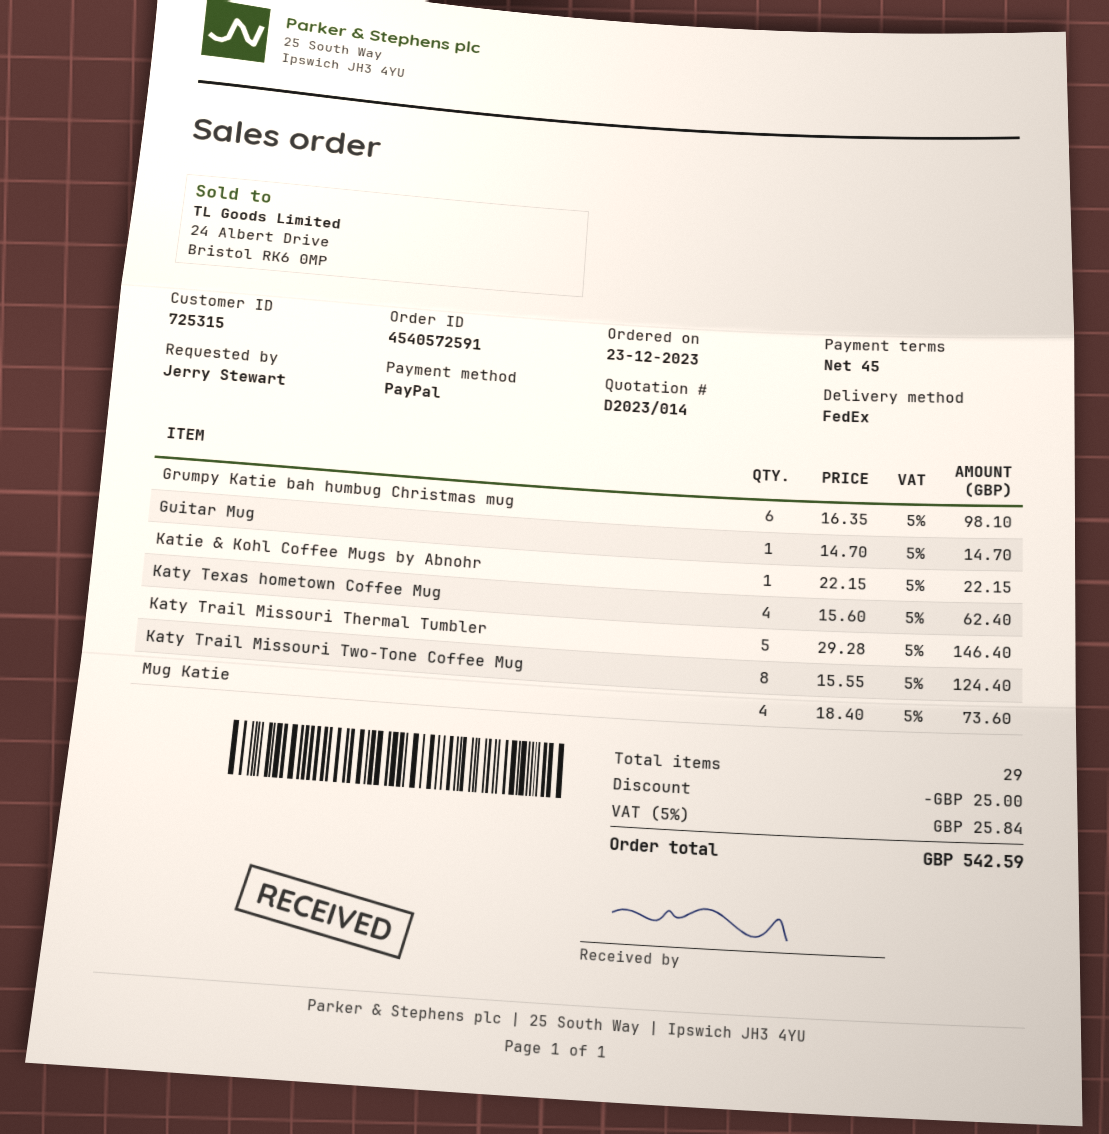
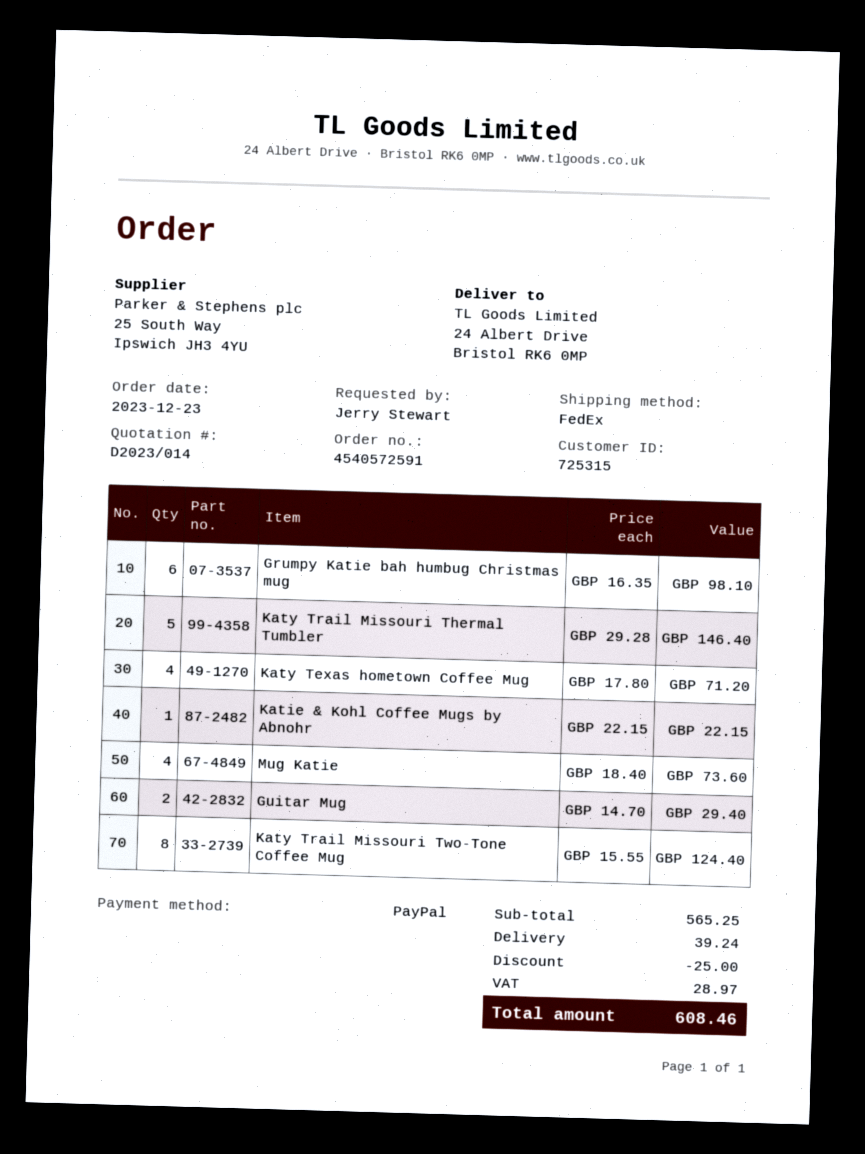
Guitar Mug: 1 x 14.70 = 14.70 -> 2 x 14.70 = 29.40
Katy Texas hometown Coffee Mug: 4 x 15.60 = 62.40 -> 4 x 17.80 = 71.20
shipping: none -> 39.24
tax: 25.84 -> 28.97
total: 542.59 -> 608.46

